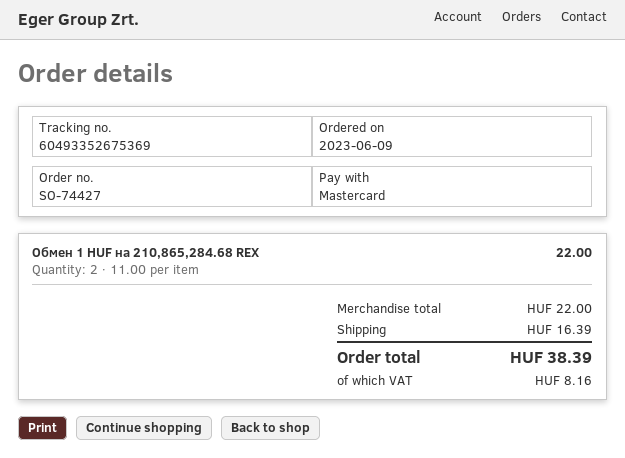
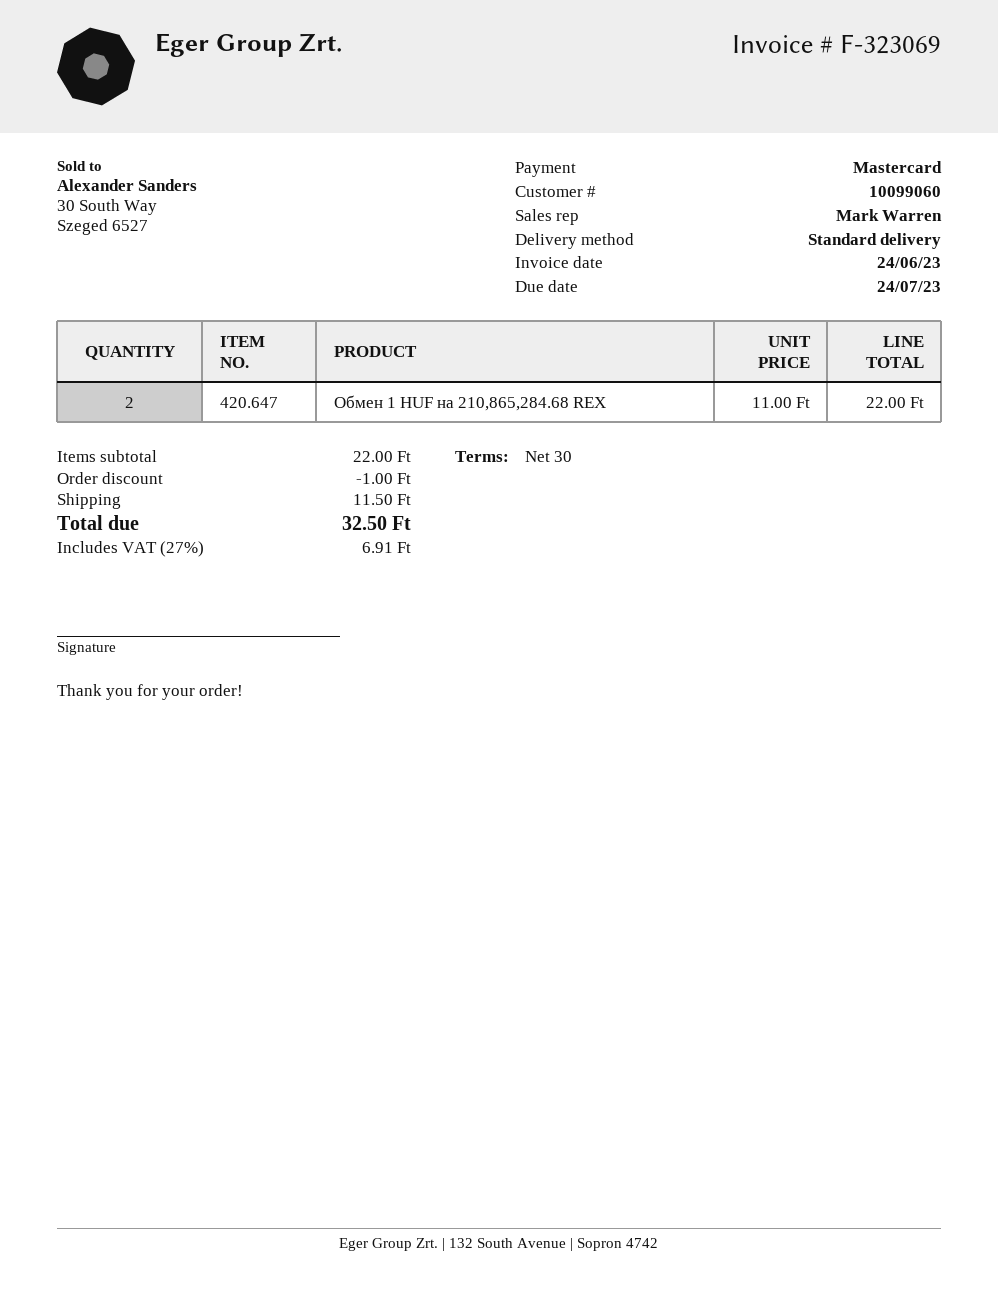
discount: none -> 1.00
shipping: 16.39 -> 11.50
tax: 8.16 -> 6.91
total: 38.39 -> 32.50

